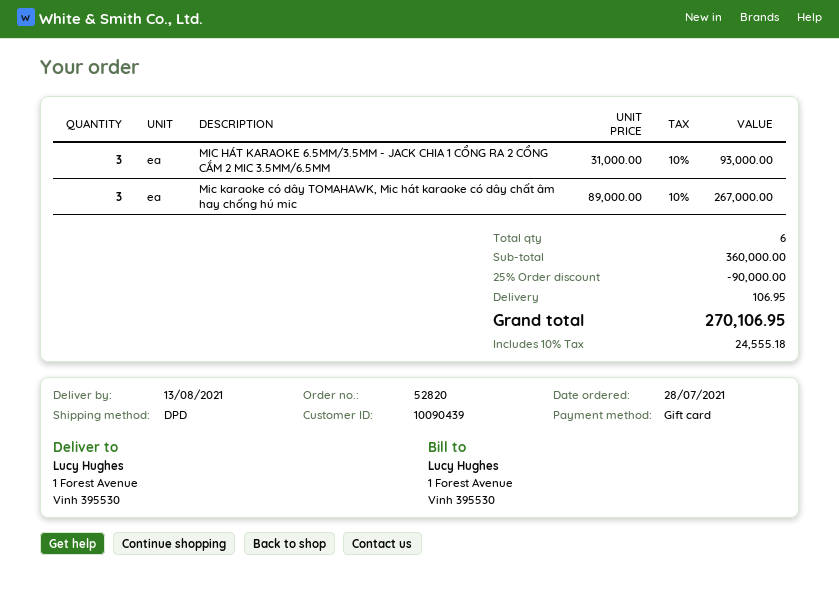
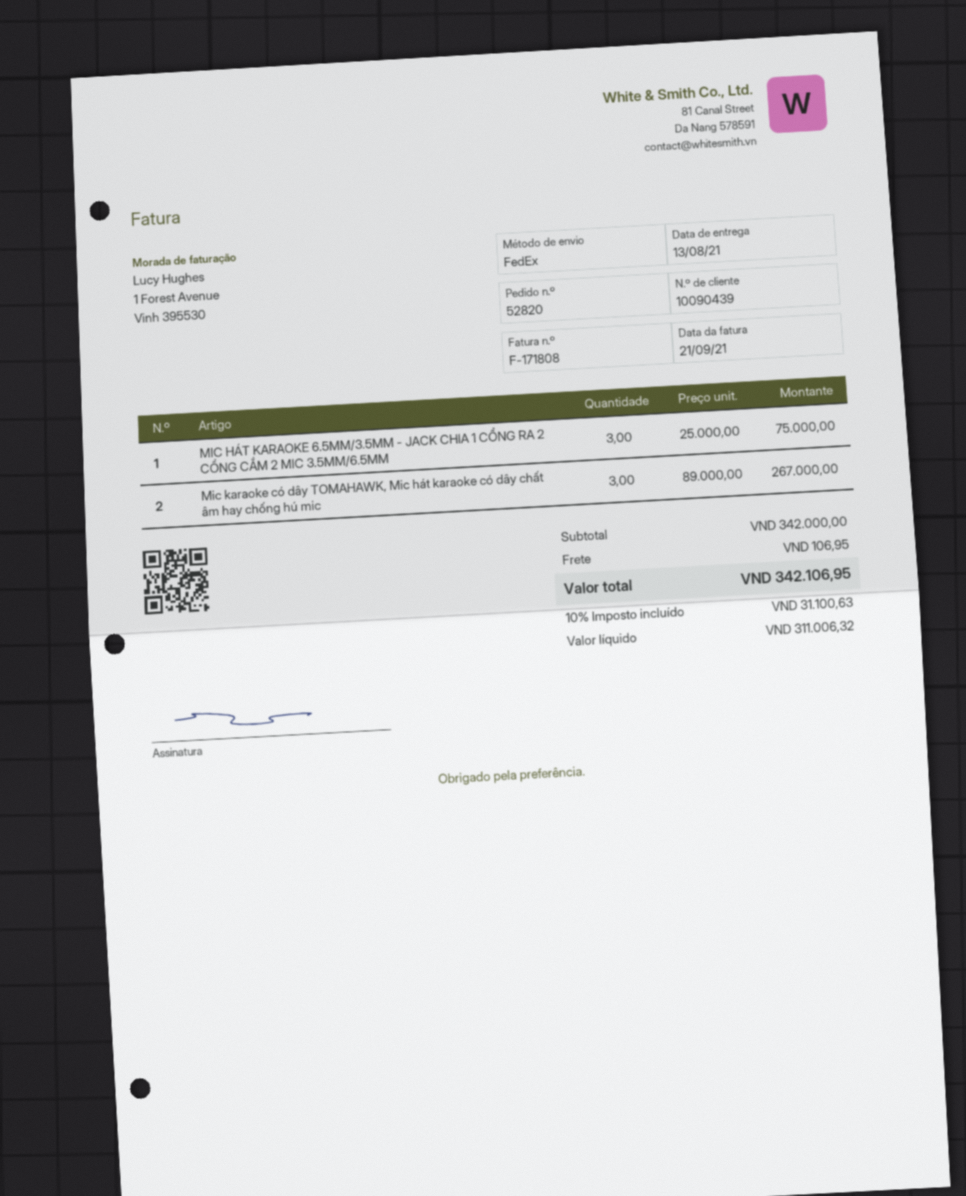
shipping method: DPD -> FedEx
MIC HÁT KARAOKE 6.5MM/3.5MM - JACK CHIA 1 CỔNG RA 2 CỔNG CẮM 2 MIC 3.5MM/6.5MM: 3 x 31000.00 = 93000.00 -> 3 x 25000.00 = 75000.00
subtotal: 360000.00 -> 342000.00
discount: 25% = 90000.00 -> none
tax: 10% = 24555.18 -> 10% = 31100.63
total: 270106.95 -> 342106.95

